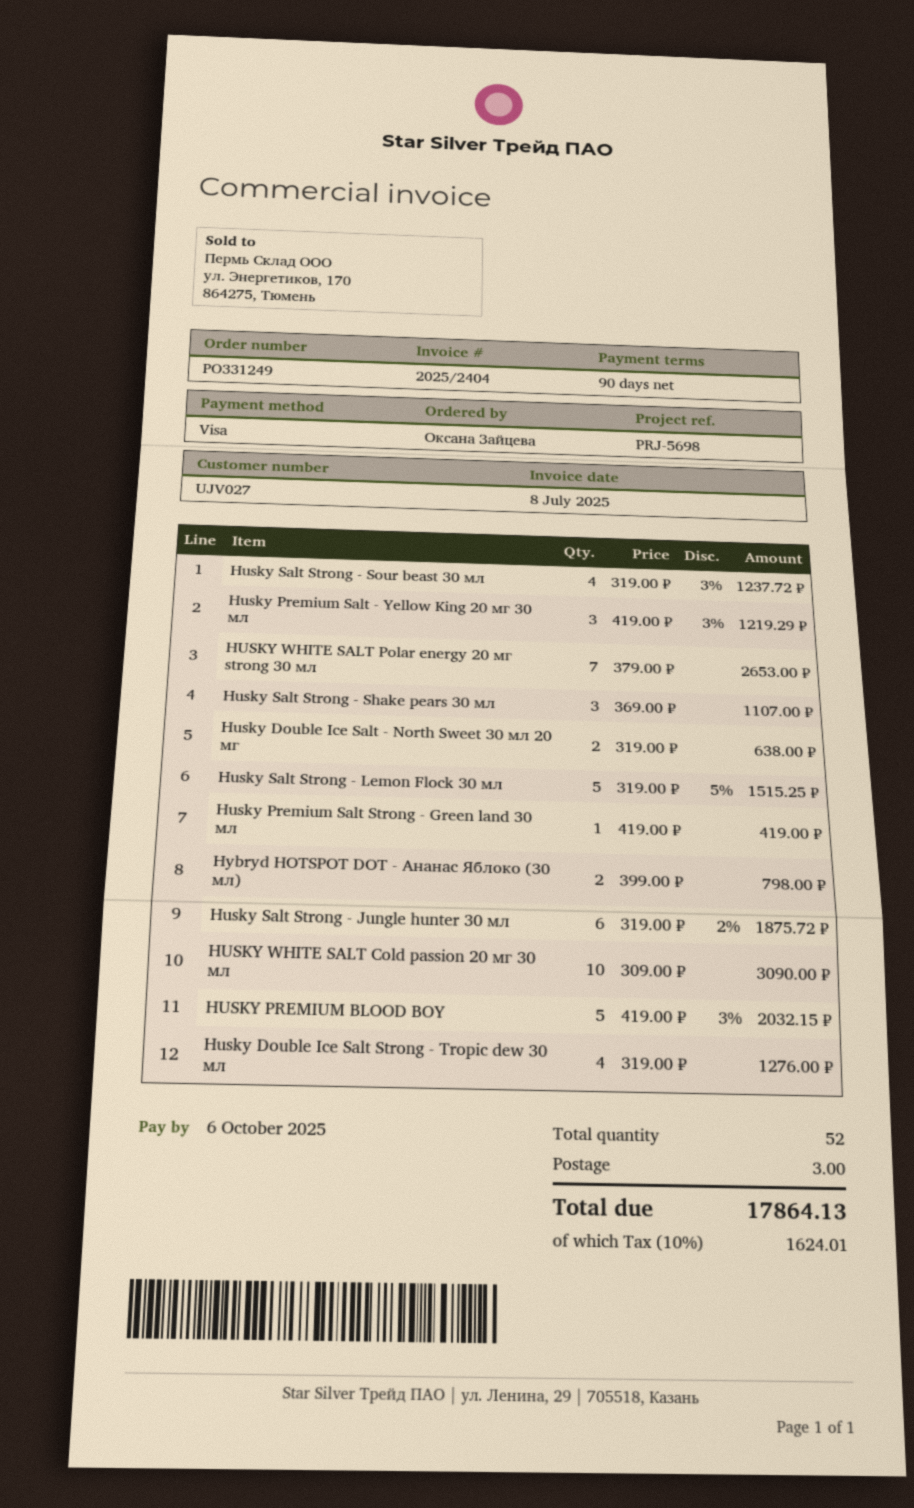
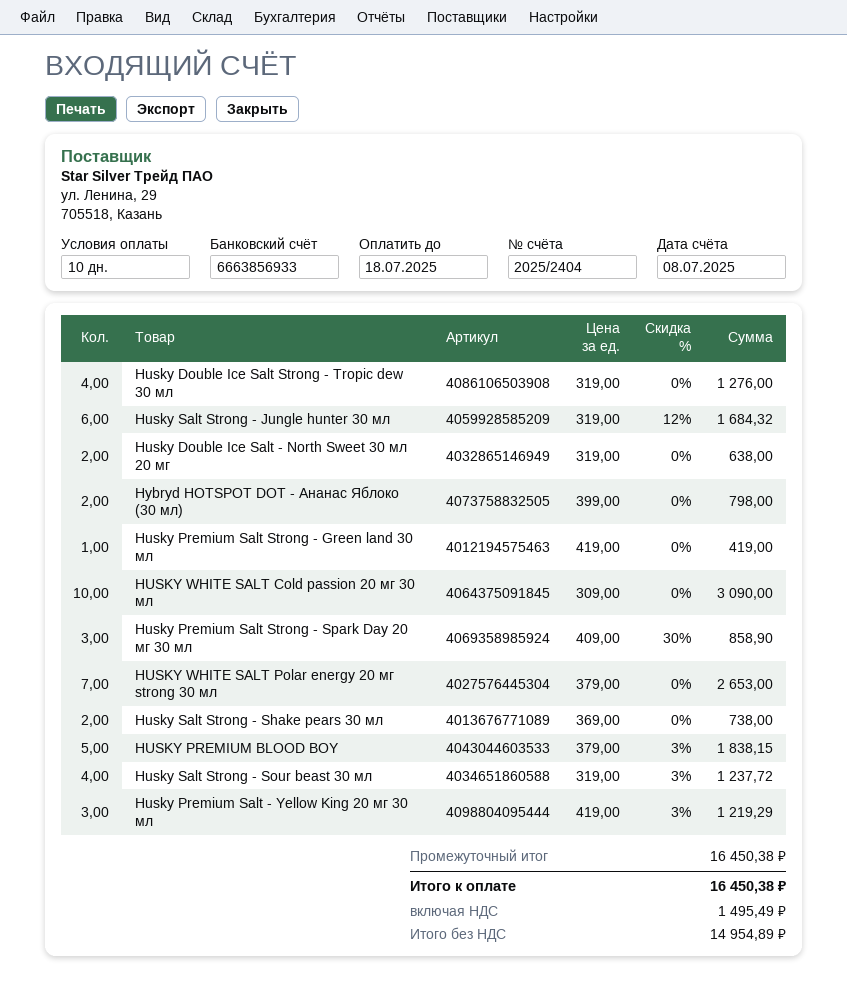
payment terms: 90 days -> 10 days
due date: 2025-10-06 -> 2025-07-18
Husky Salt Strong - Shake pears 30 мл: 3 x 369.00 = 1107.00 -> 2 x 369.00 = 738.00
Husky Salt Strong - Lemon Flock 30 мл: 5 x 319.00 - 5% = 1515.25 -> none
Husky Salt Strong - Jungle hunter 30 мл: 6 x 319.00 - 2% = 1875.72 -> 6 x 319.00 - 12% = 1684.32
HUSKY PREMIUM BLOOD BOY: 5 x 419.00 - 3% = 2032.15 -> 5 x 379.00 - 3% = 1838.15
Husky Premium Salt Strong - Spark Day 20 мг 30 мл: none -> 3 x 409.00 - 30% = 858.90
shipping: 3.00 -> none
tax: 1624.01 -> 1495.49
total: 17864.13 -> 16450.38

